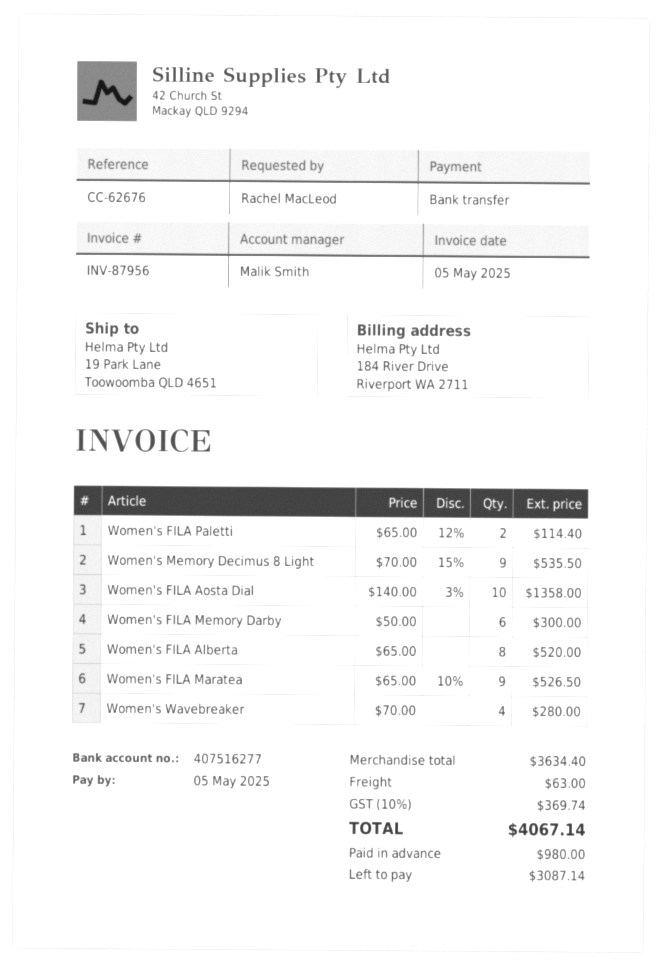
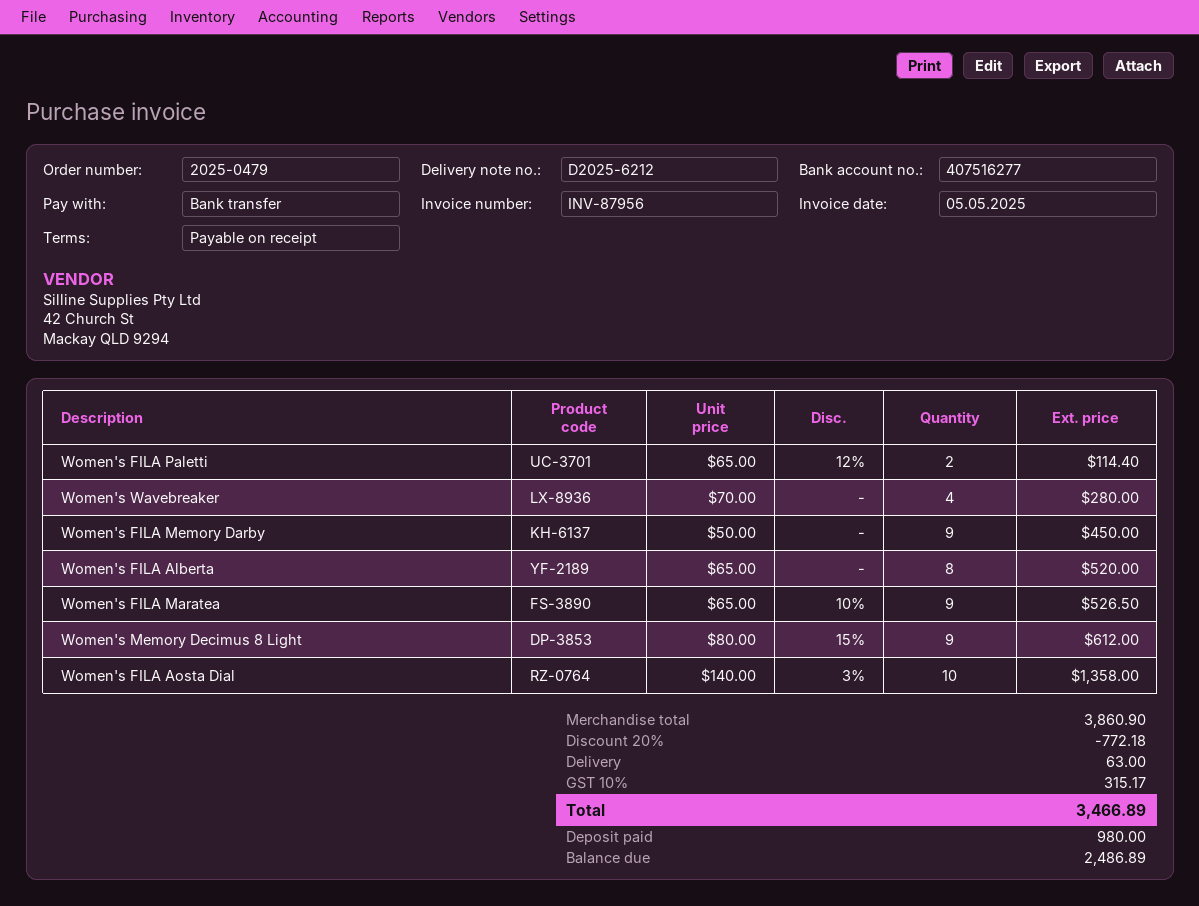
Women's Memory Decimus 8 Light: 9 x 70.00 - 15% = 535.50 -> 9 x 80.00 - 15% = 612.00
Women's FILA Memory Darby: 6 x 50.00 = 300.00 -> 9 x 50.00 = 450.00
subtotal: 3634.40 -> 3860.90
discount: none -> 20% = 772.18
tax: 10% = 369.74 -> 10% = 315.17
total: 4067.14 -> 3466.89
balance: 3087.14 -> 2486.89

